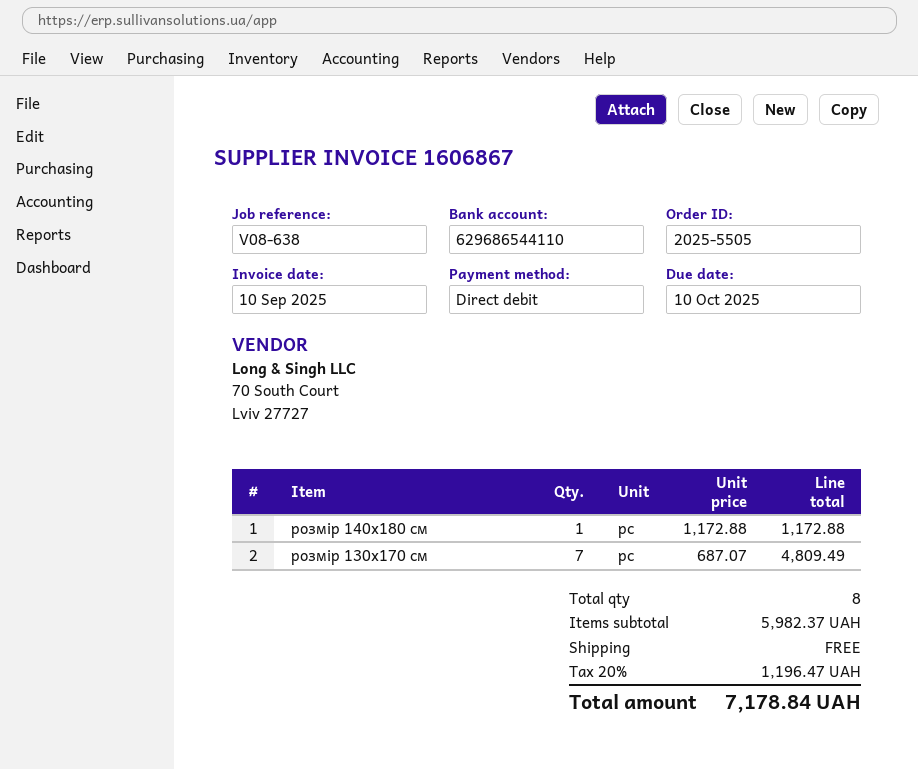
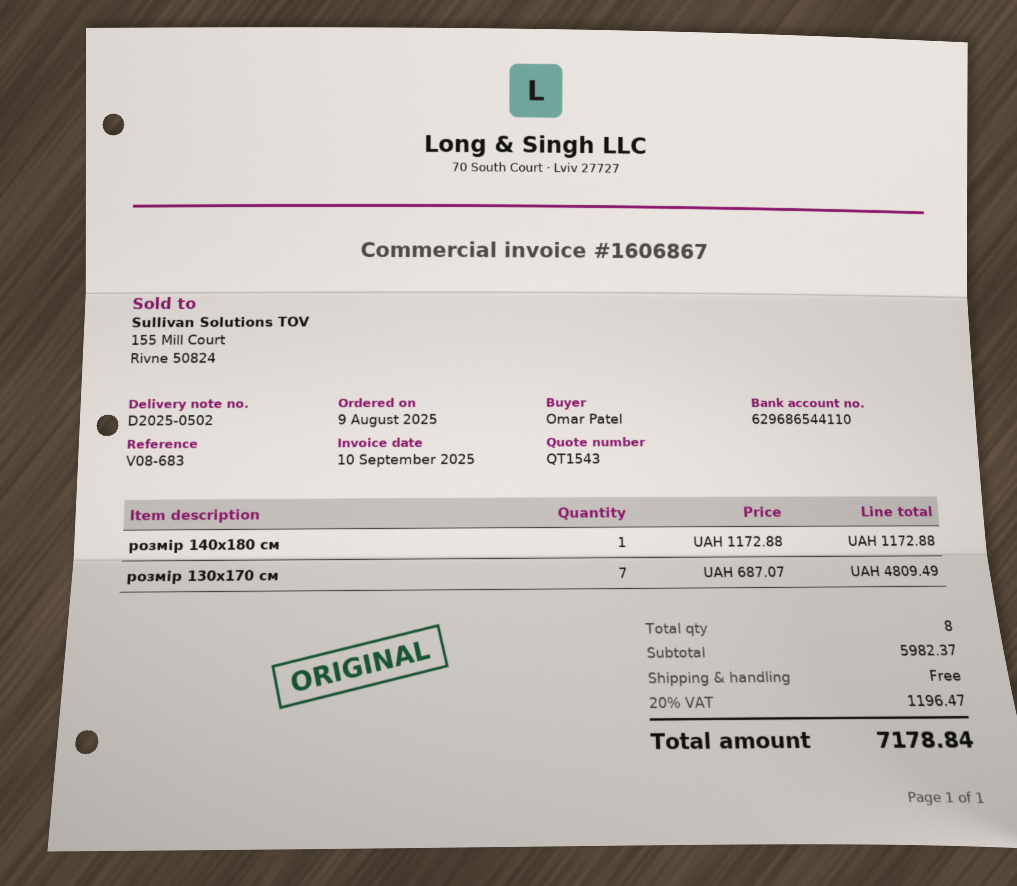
reference: V08-638 -> V08-683

